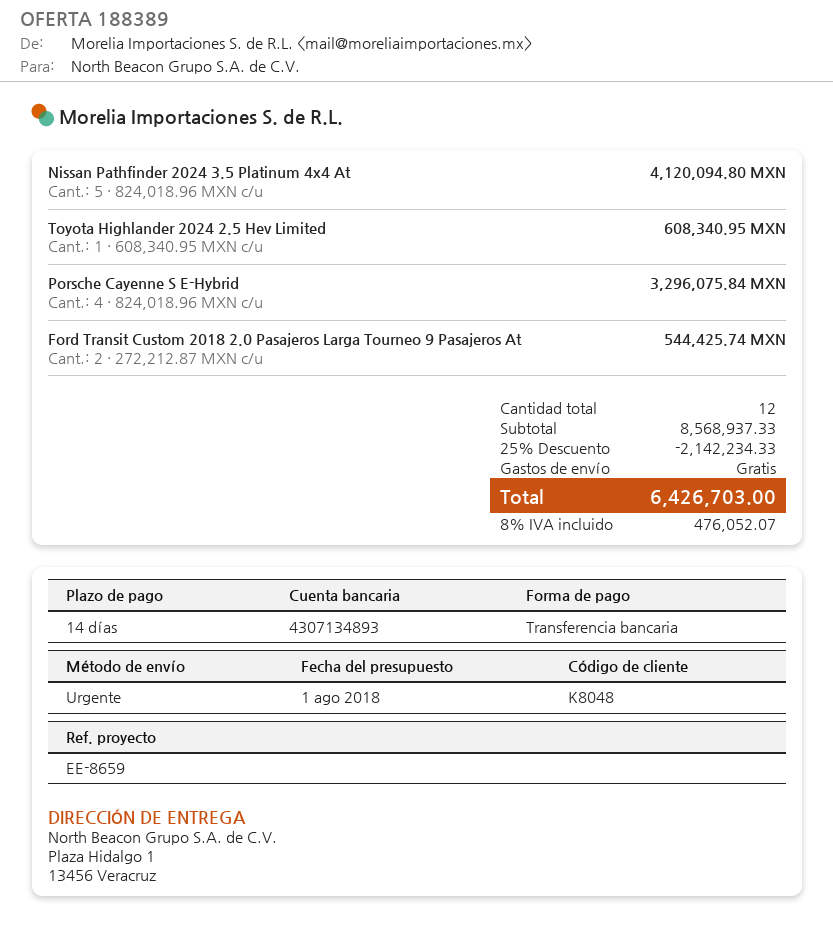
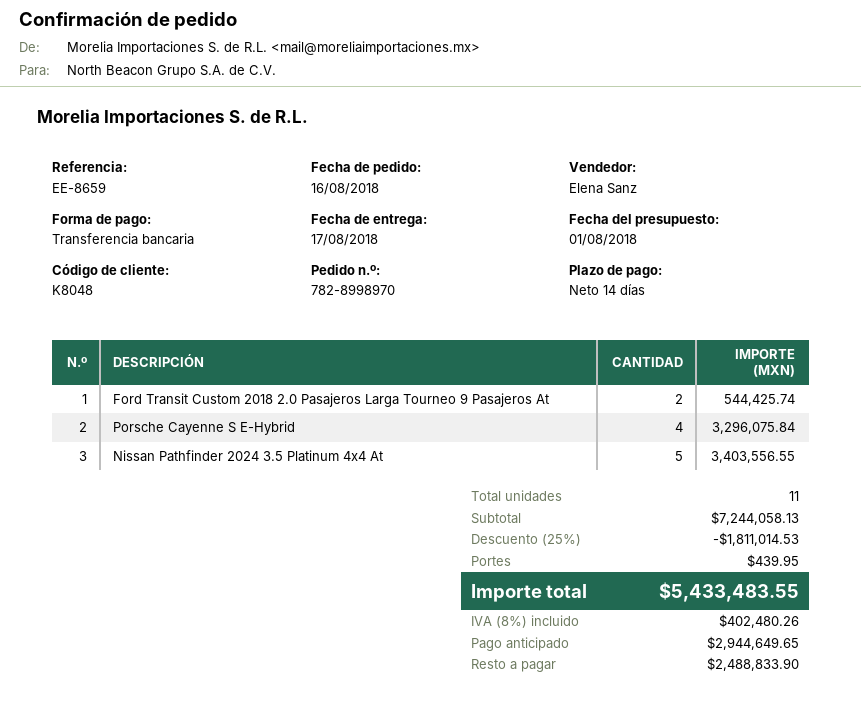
Nissan Pathfinder 2024 3.5 Platinum 4x4 At: 5 for 4120094.80 -> 5 for 3403556.55
Toyota Highlander 2024 2.5 Hev Limited: 1 for 608340.95 -> none
total quantity: 12 -> 11
subtotal: 8568937.33 -> 7244058.13
discount: 25% = 2142234.33 -> 25% = 1811014.53
shipping: 0.00 -> 439.95
tax: 8% = 476052.07 -> 8% = 402480.26
total: 6426703.00 -> 5433483.55

